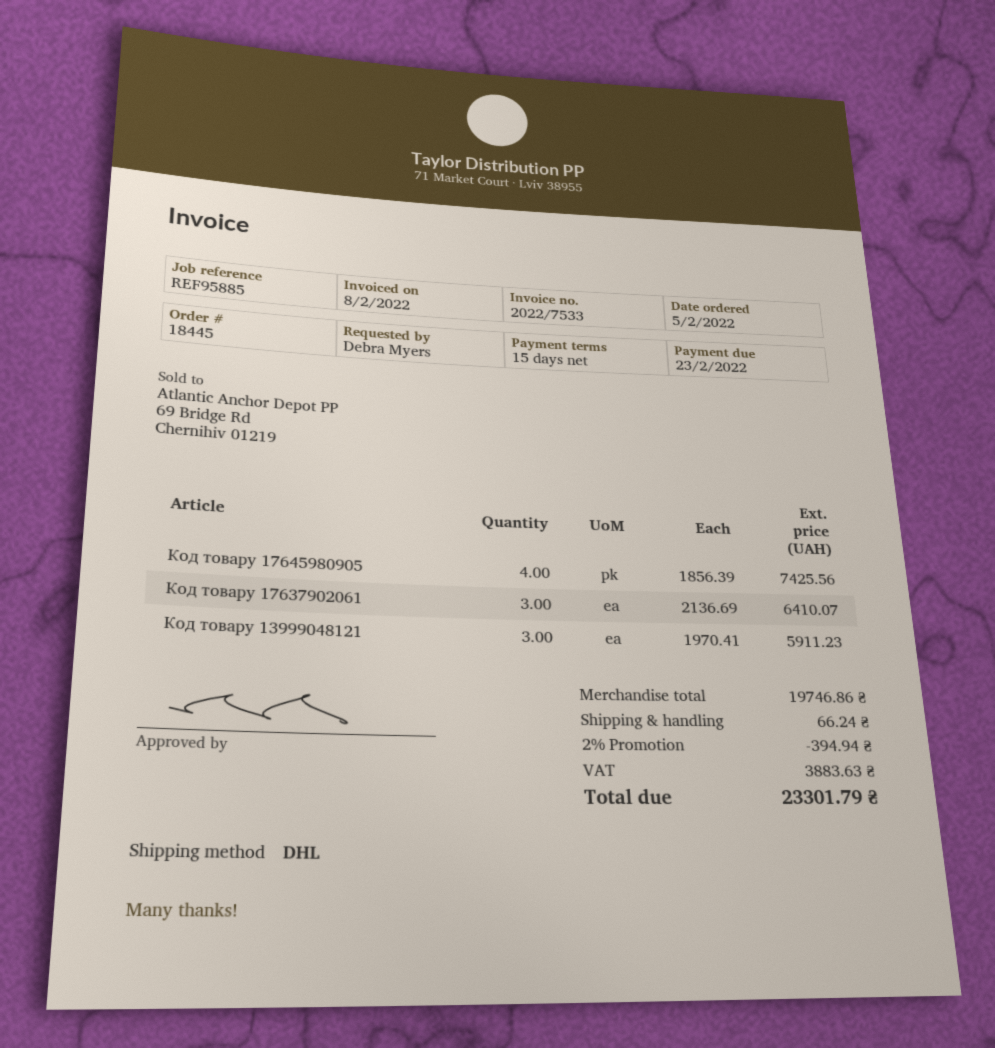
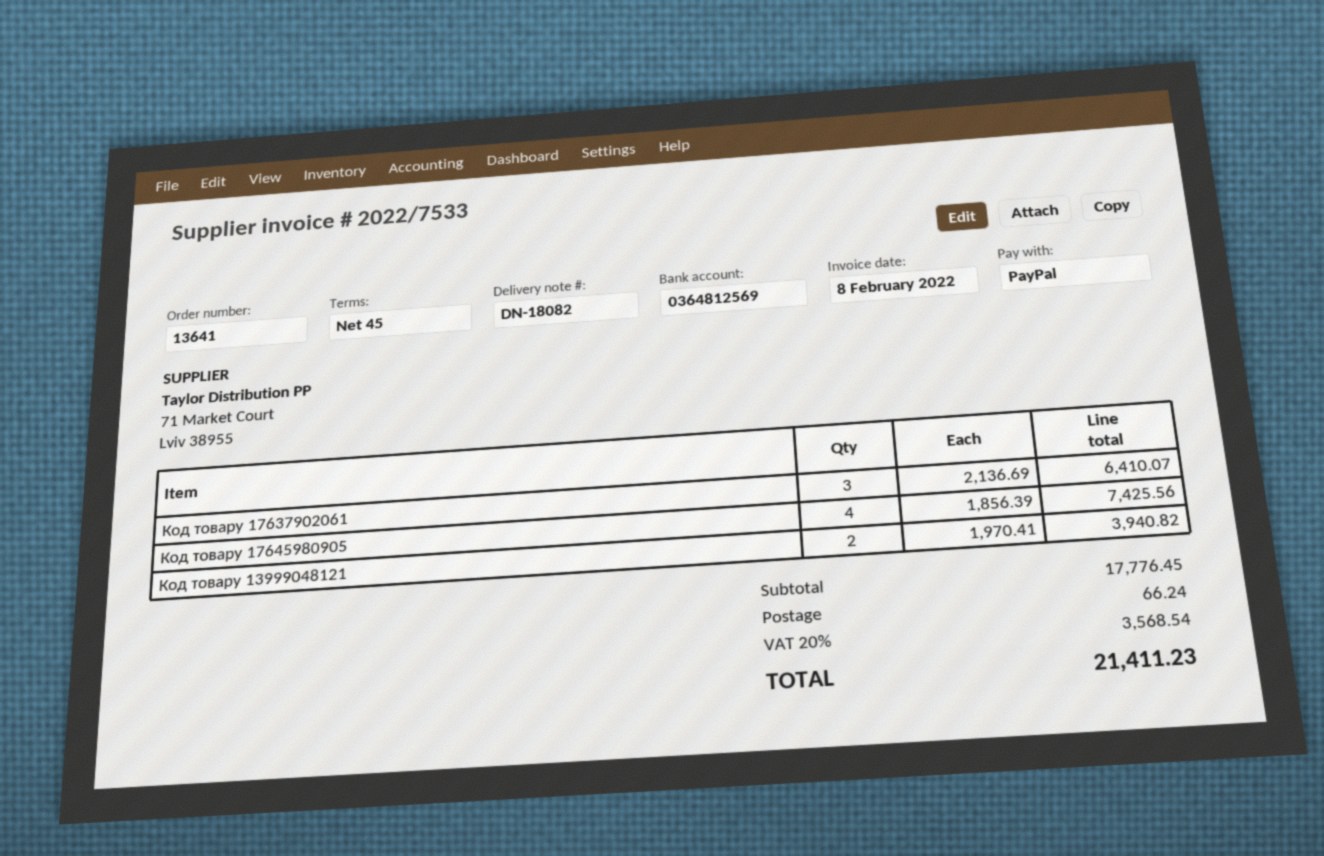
order number: 18445 -> 13641
payment terms: 15 days -> 45 days
Код товару 13999048121: 3 x 1970.41 = 5911.23 -> 2 x 1970.41 = 3940.82
subtotal: 19746.86 -> 17776.45
discount: 2% = 394.94 -> none
tax: 3883.63 -> 3568.54
total: 23301.79 -> 21411.23

